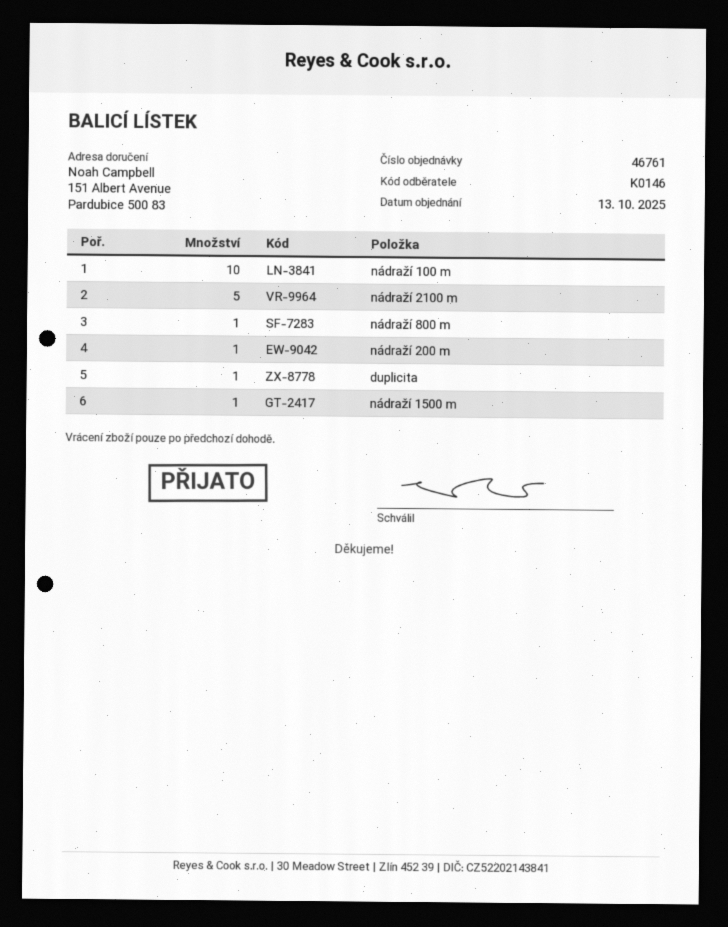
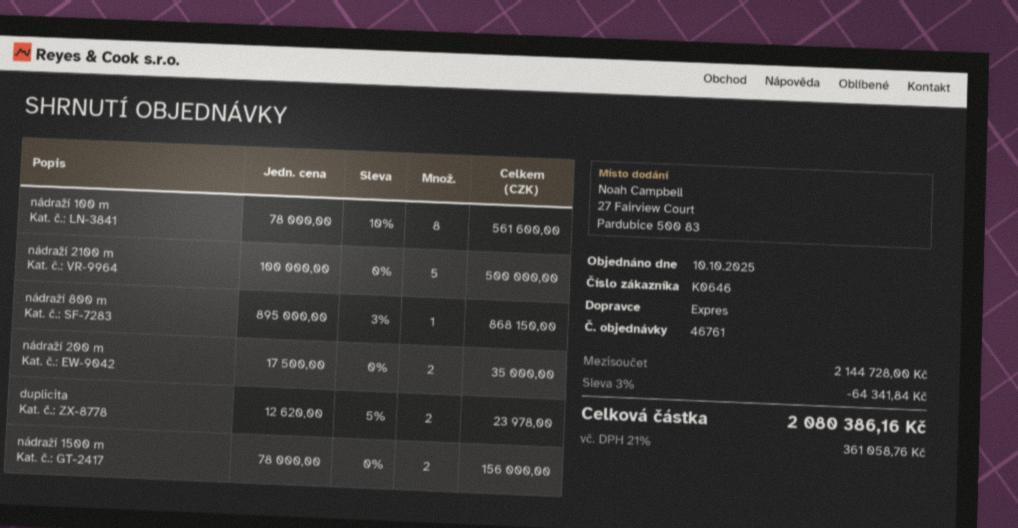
order date: 2025-10-13 -> 2025-10-10
customer number: K0146 -> K0646
ship to: 151 Albert Avenue, Pardubice 500 83 -> 27 Fairview Court, Pardubice 500 83
nádraží 100 m: 10 -> 8
nádraží 200 m: 1 -> 2
duplicita: 1 -> 2
nádraží 1500 m: 1 -> 2

